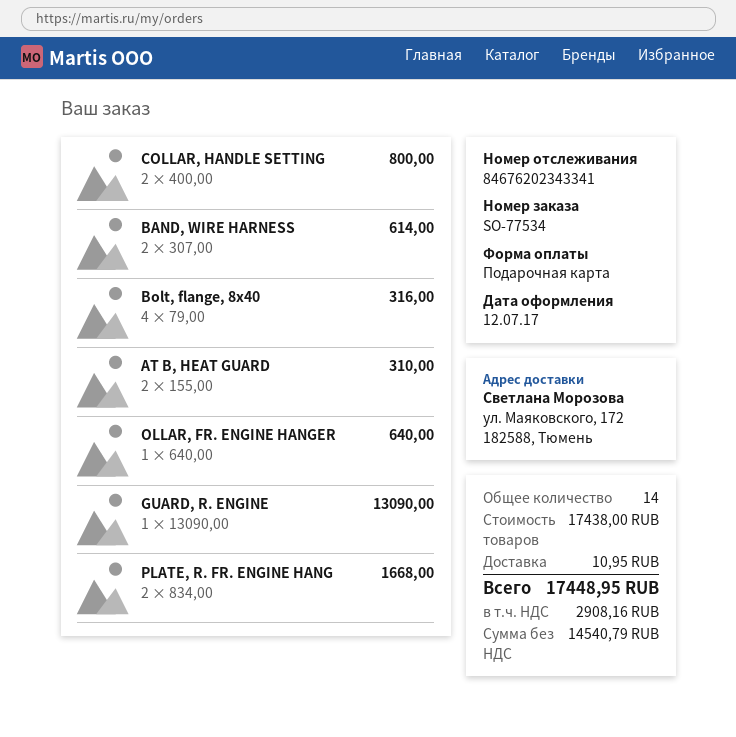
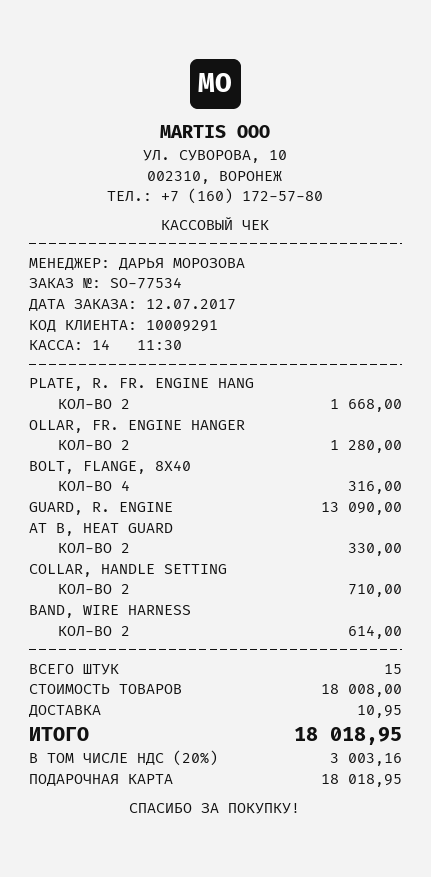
COLLAR, HANDLE SETTING: 2 for 800.00 -> 2 for 710.00
AT B, HEAT GUARD: 2 for 310.00 -> 2 for 330.00
OLLAR, FR. ENGINE HANGER: 1 for 640.00 -> 2 for 1280.00
total quantity: 14 -> 15
subtotal: 17438.00 -> 18008.00
tax: 2908.16 -> 3003.16
total: 17448.95 -> 18018.95

